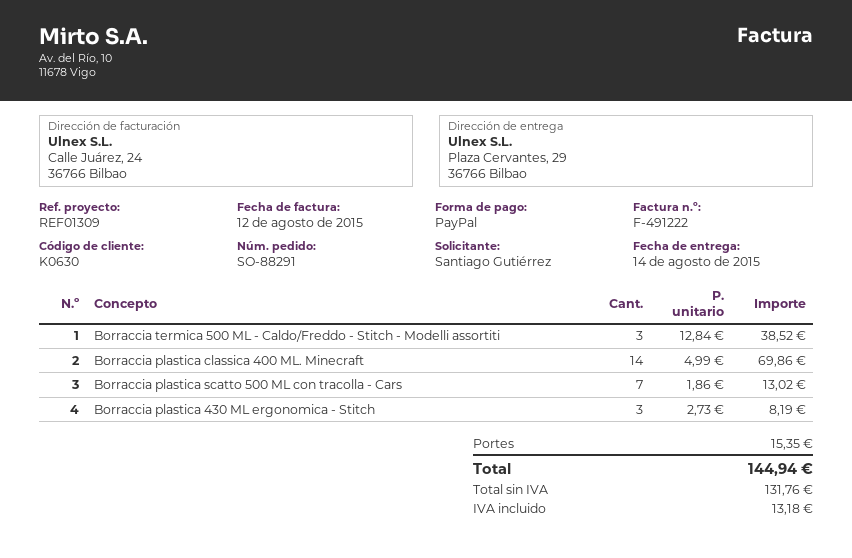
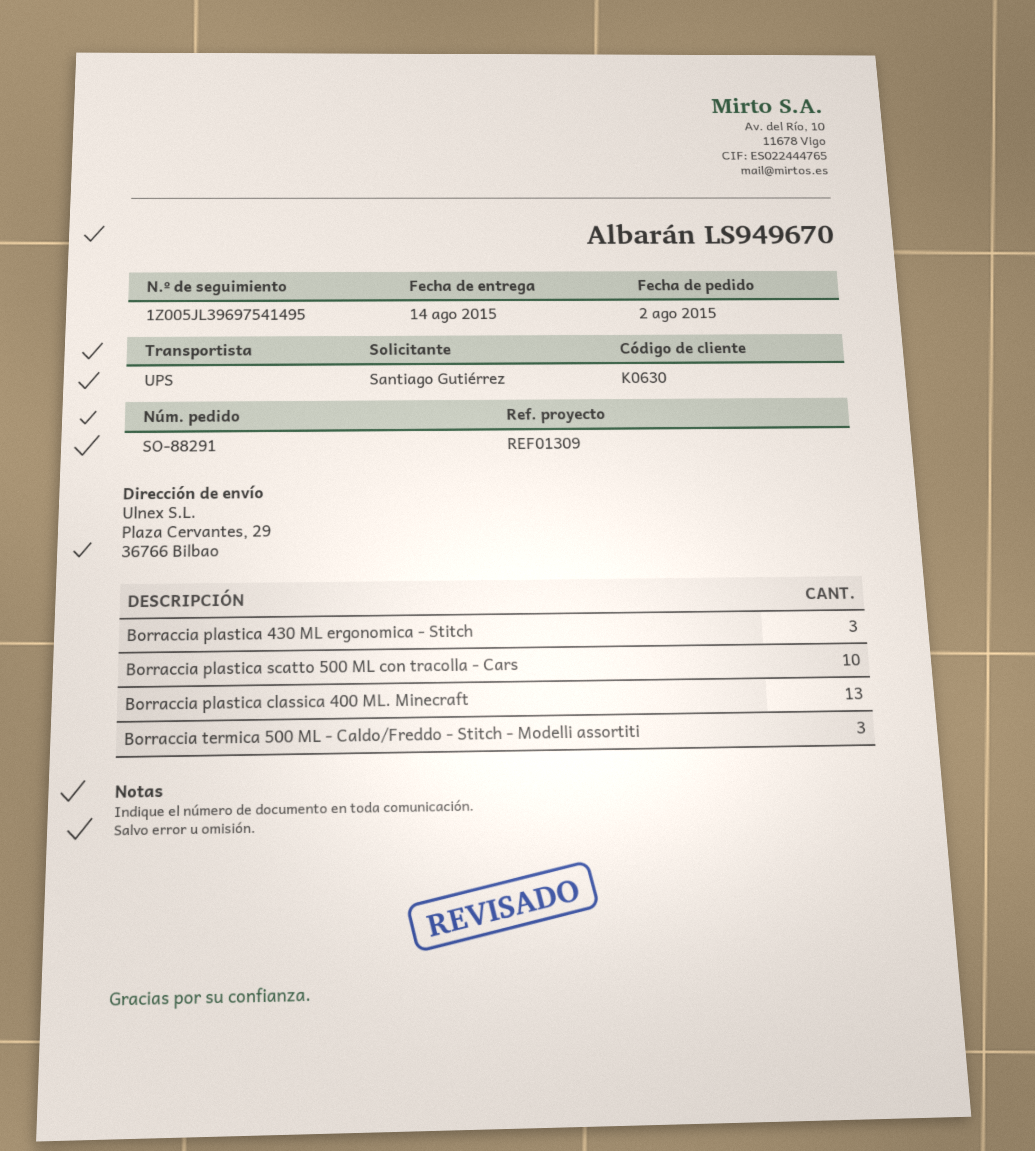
Borraccia plastica classica 400 ML. Minecraft: 14 -> 13
Borraccia plastica scatto 500 ML con tracolla - Cars: 7 -> 10

